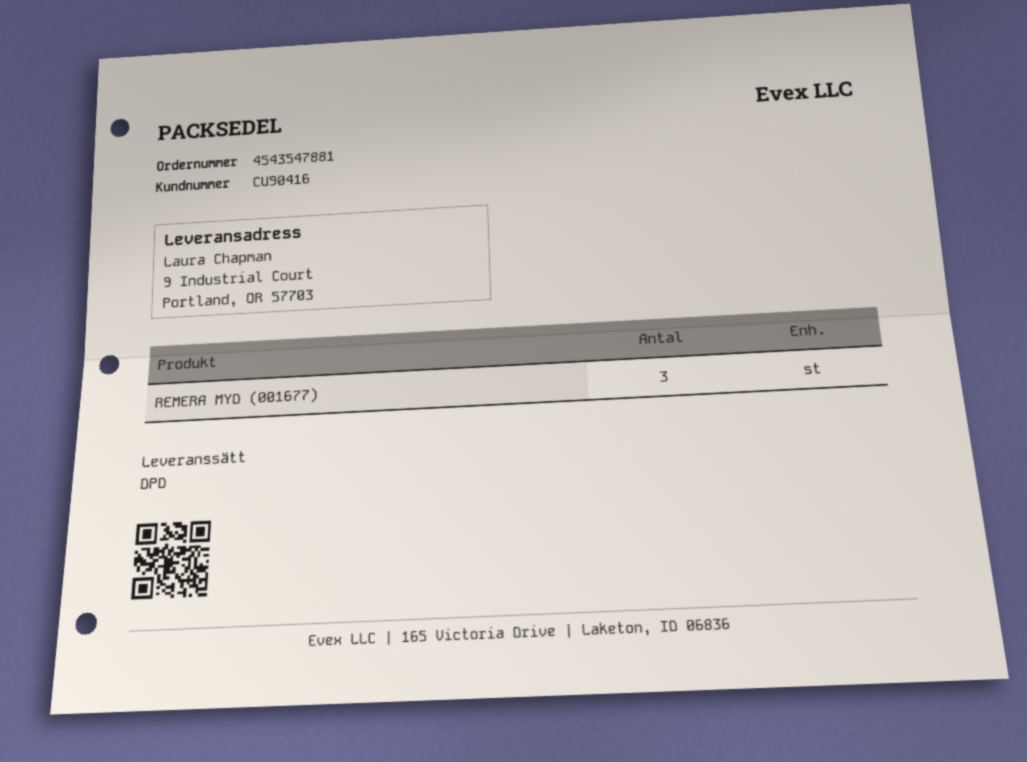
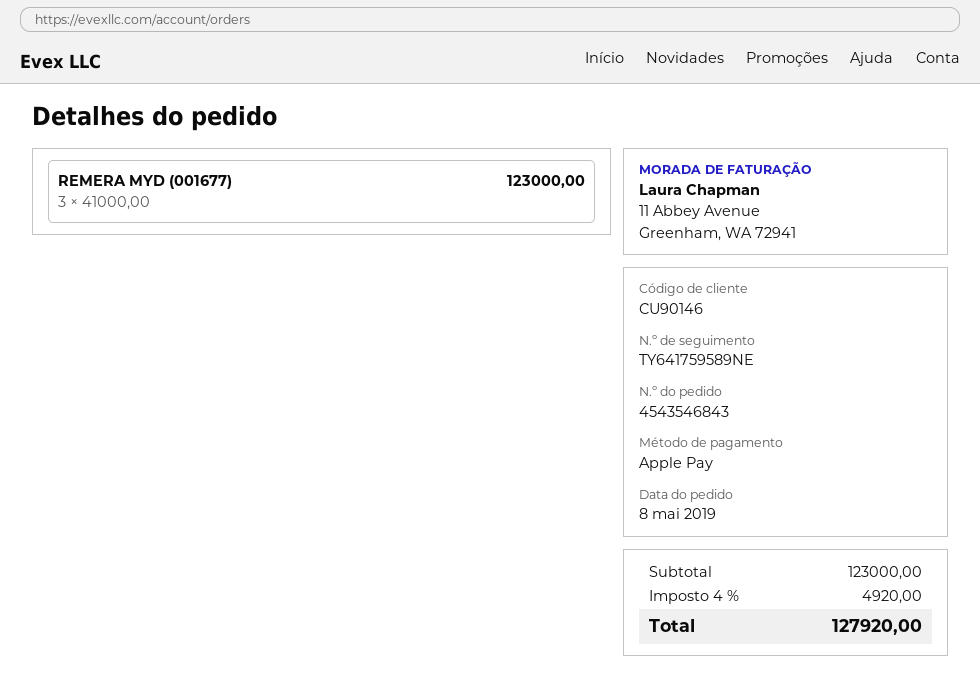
order number: 4543547881 -> 4543546843
customer number: CU90416 -> CU90146

